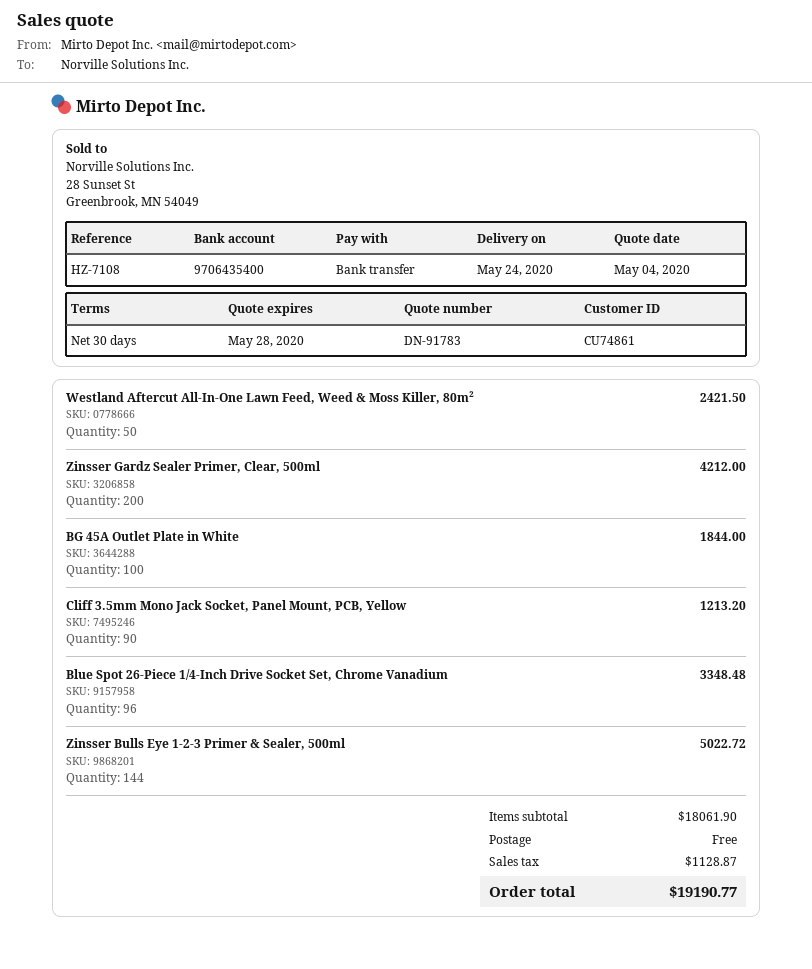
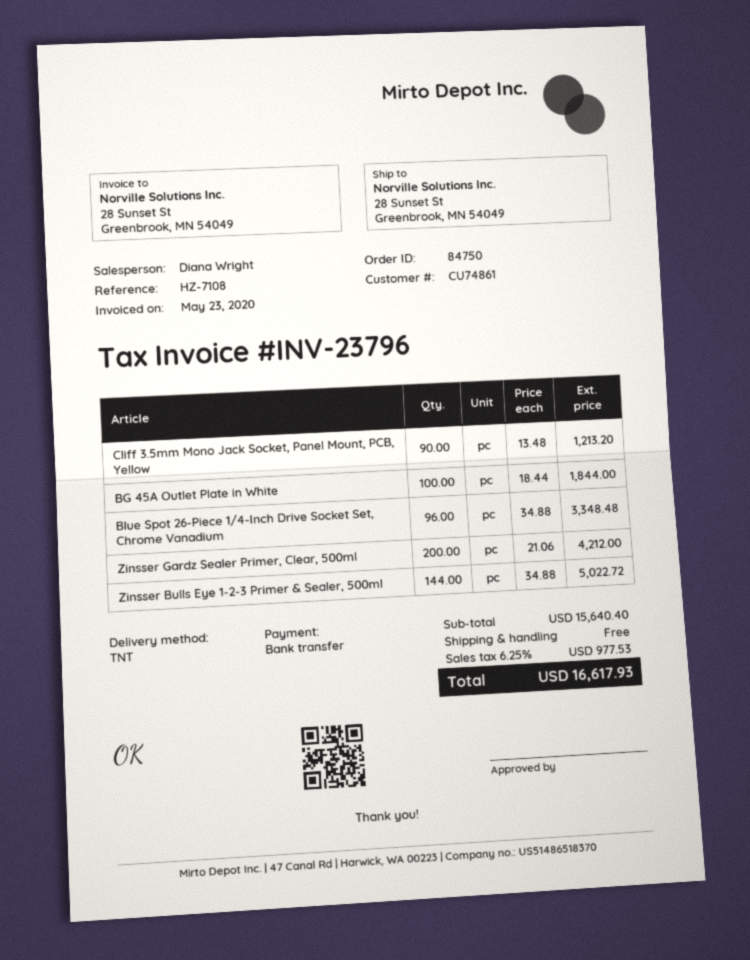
Westland Aftercut All-In-One Lawn Feed, Weed & Moss Killer, 80m²: 50 for 2421.50 -> none
subtotal: 18061.90 -> 15640.40
tax: 1128.87 -> 977.53
total: 19190.77 -> 16617.93

